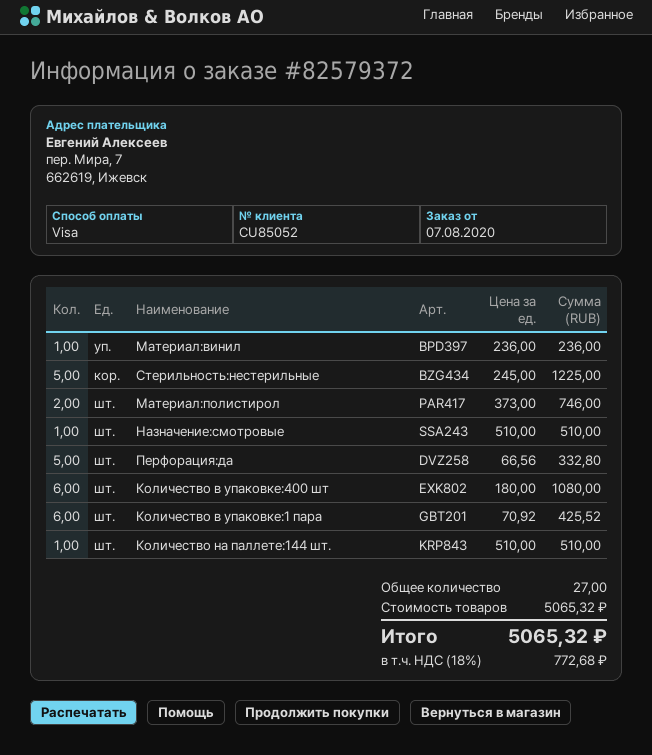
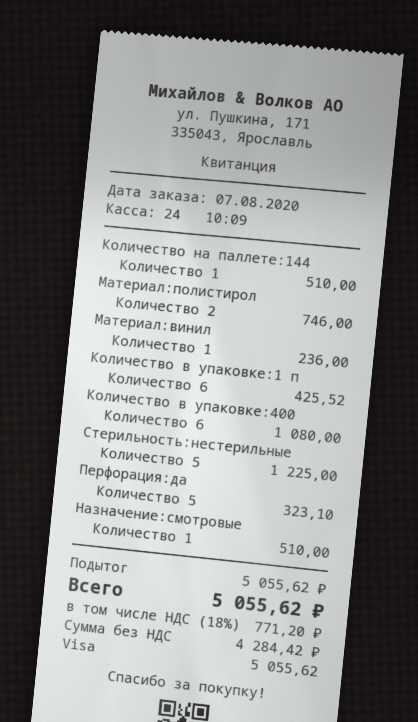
Перфорация:да: 5 for 332.80 -> 5 for 323.10
subtotal: 5065.32 -> 5055.62
tax: 18% = 772.68 -> 18% = 771.20
total: 5065.32 -> 5055.62

